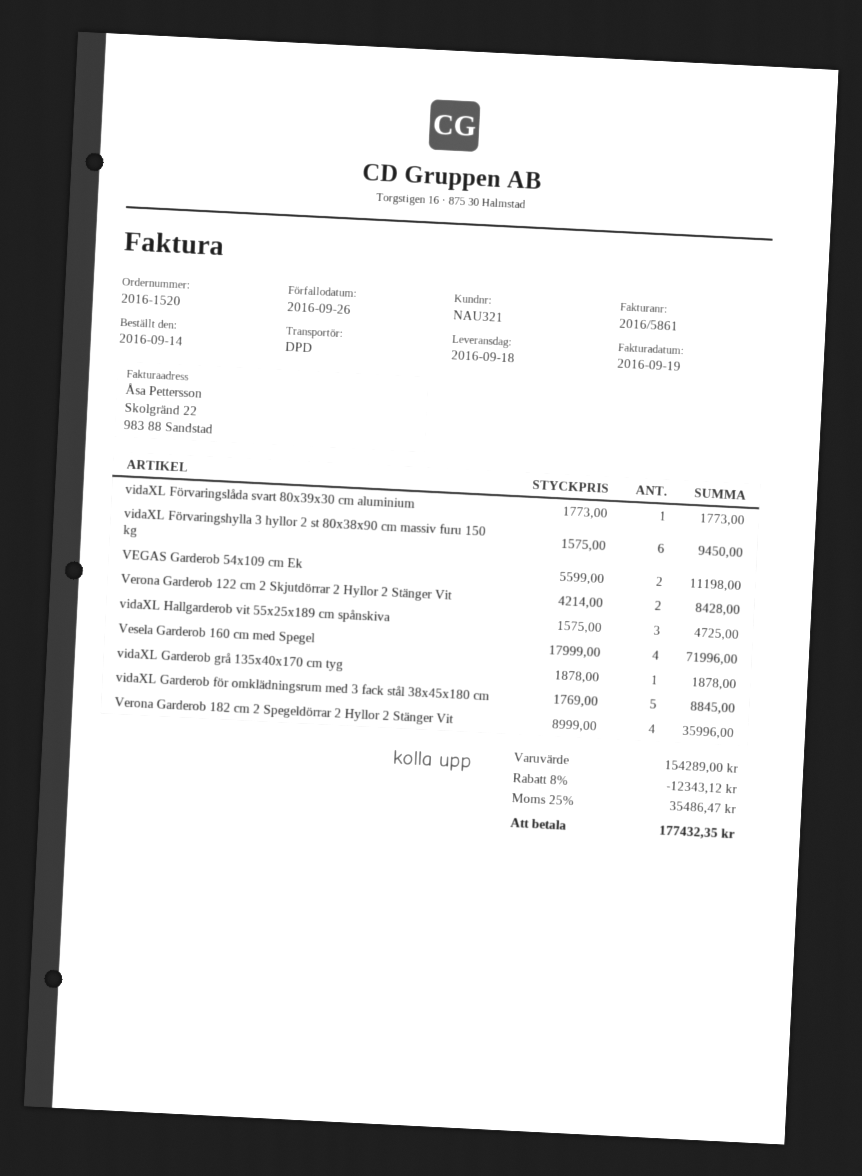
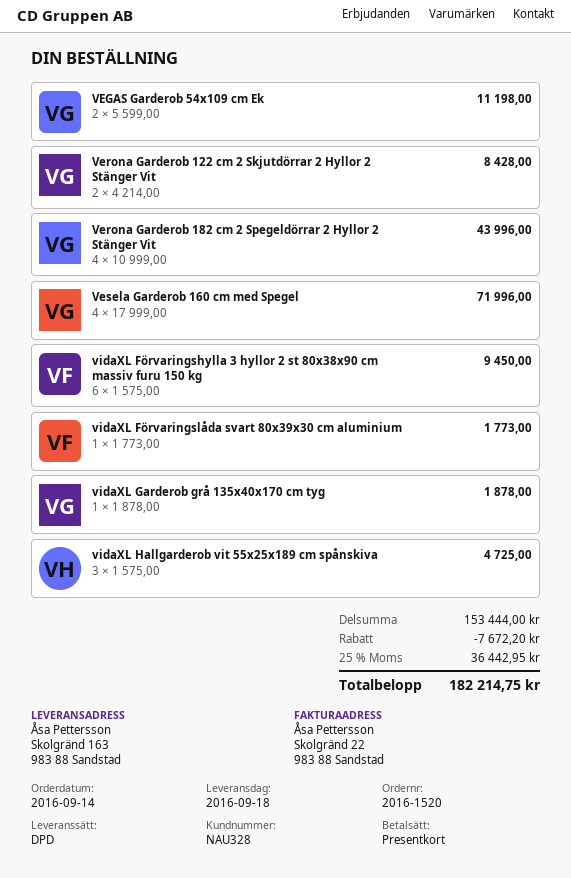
customer number: NAU321 -> NAU328
vidaXL Garderob för omklädningsrum med 3 fack stål 38x45x180 cm: 5 x 1769.00 = 8845.00 -> none
Verona Garderob 182 cm 2 Spegeldörrar 2 Hyllor 2 Stänger Vit: 4 x 8999.00 = 35996.00 -> 4 x 10999.00 = 43996.00
subtotal: 154289.00 -> 153444.00
discount: 12343.12 -> 7672.20
tax: 25% = 35486.47 -> 25% = 36442.95
total: 177432.35 -> 182214.75

